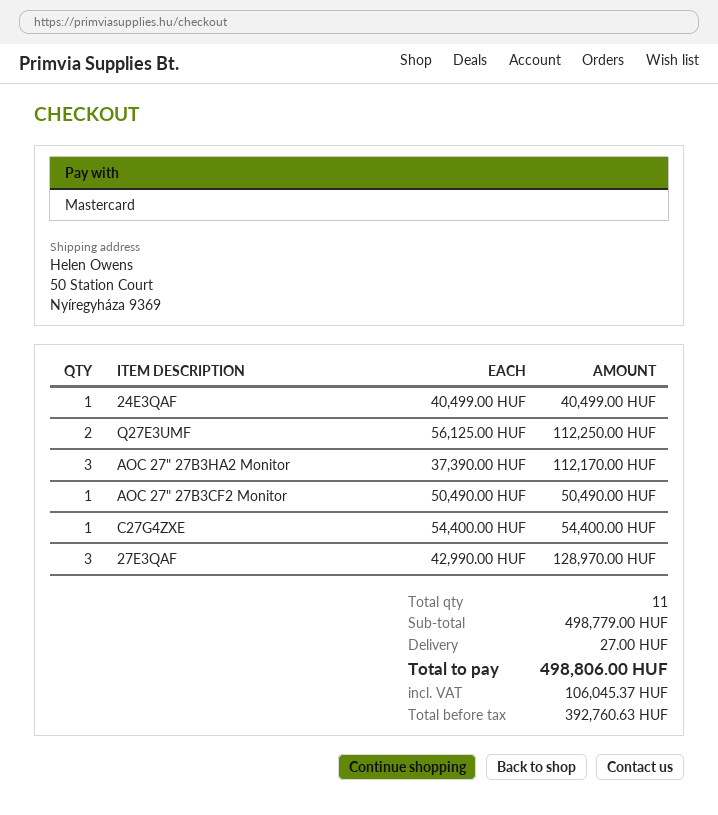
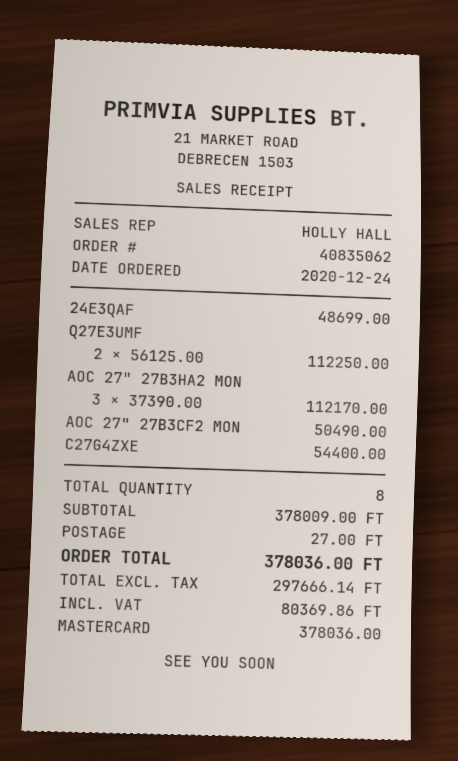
24E3QAF: 1 x 40499.00 = 40499.00 -> 1 x 48699.00 = 48699.00
27E3QAF: 3 x 42990.00 = 128970.00 -> none
total quantity: 11 -> 8
subtotal: 498779.00 -> 378009.00
net: 392760.63 -> 297666.14
tax: 106045.37 -> 80369.86
total: 498806.00 -> 378036.00

